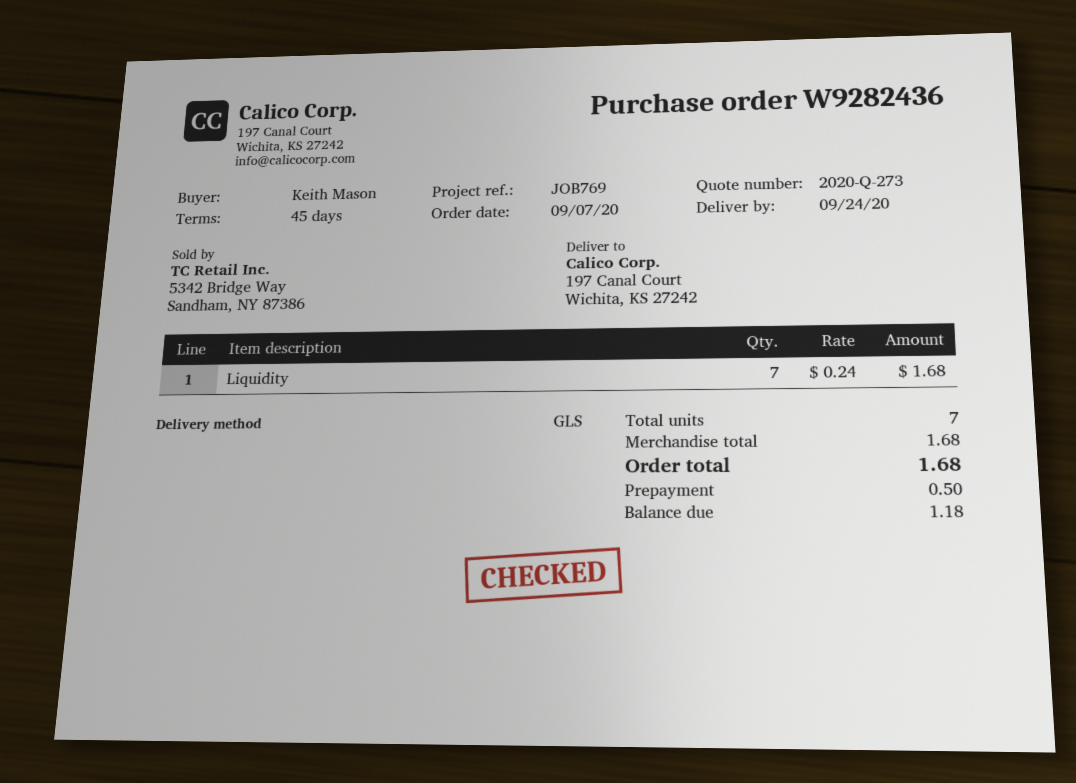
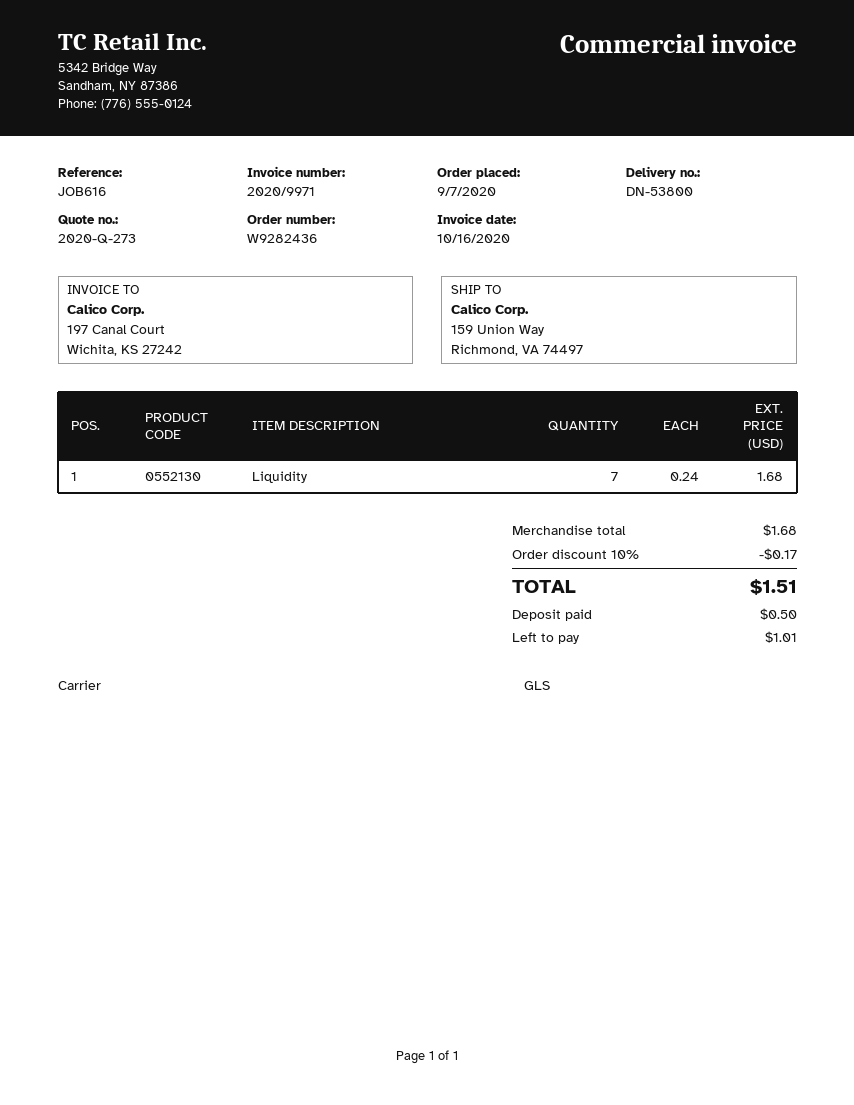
reference: JOB769 -> JOB616
ship to: 197 Canal Court, Wichita, KS 27242 -> 159 Union Way, Richmond, VA 74497
discount: none -> 10% = 0.17
total: 1.68 -> 1.51
balance: 1.18 -> 1.01

